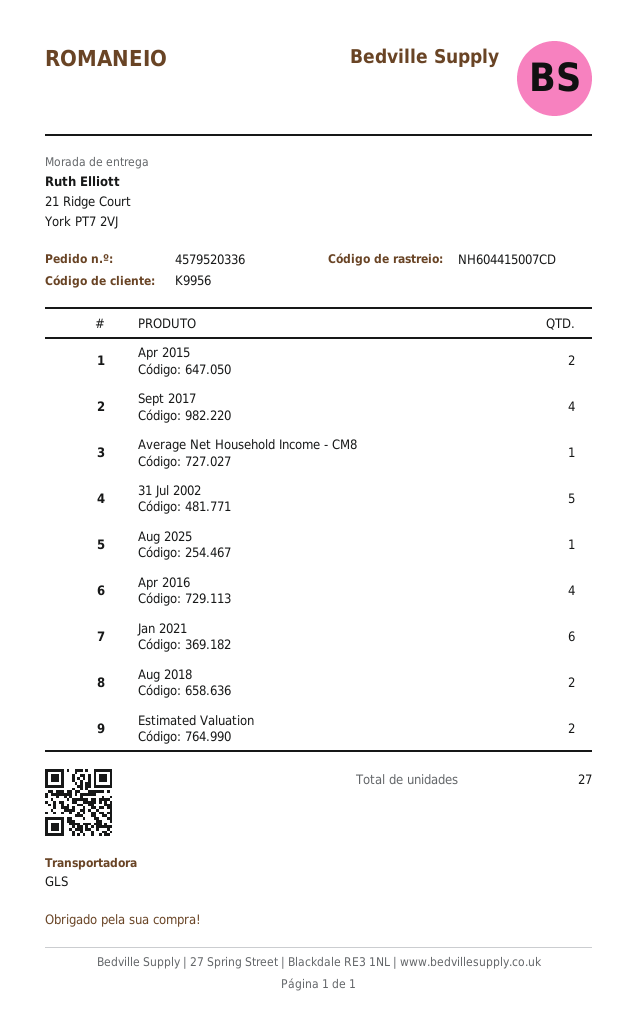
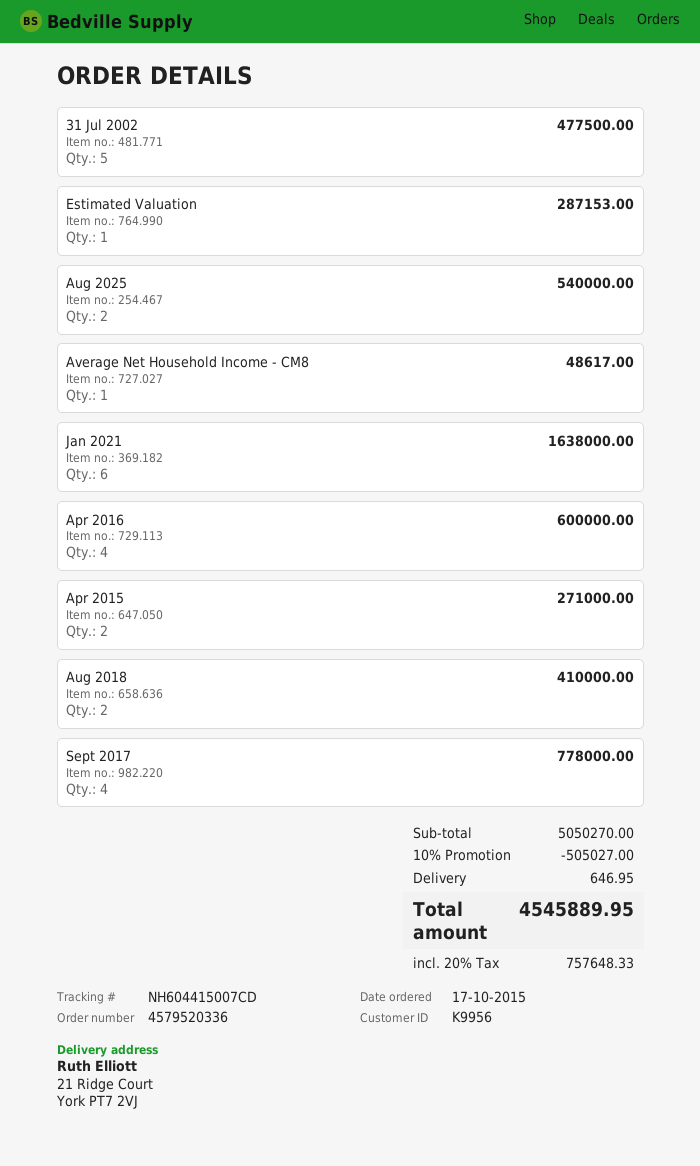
Aug 2025: 1 -> 2
Estimated Valuation: 2 -> 1

